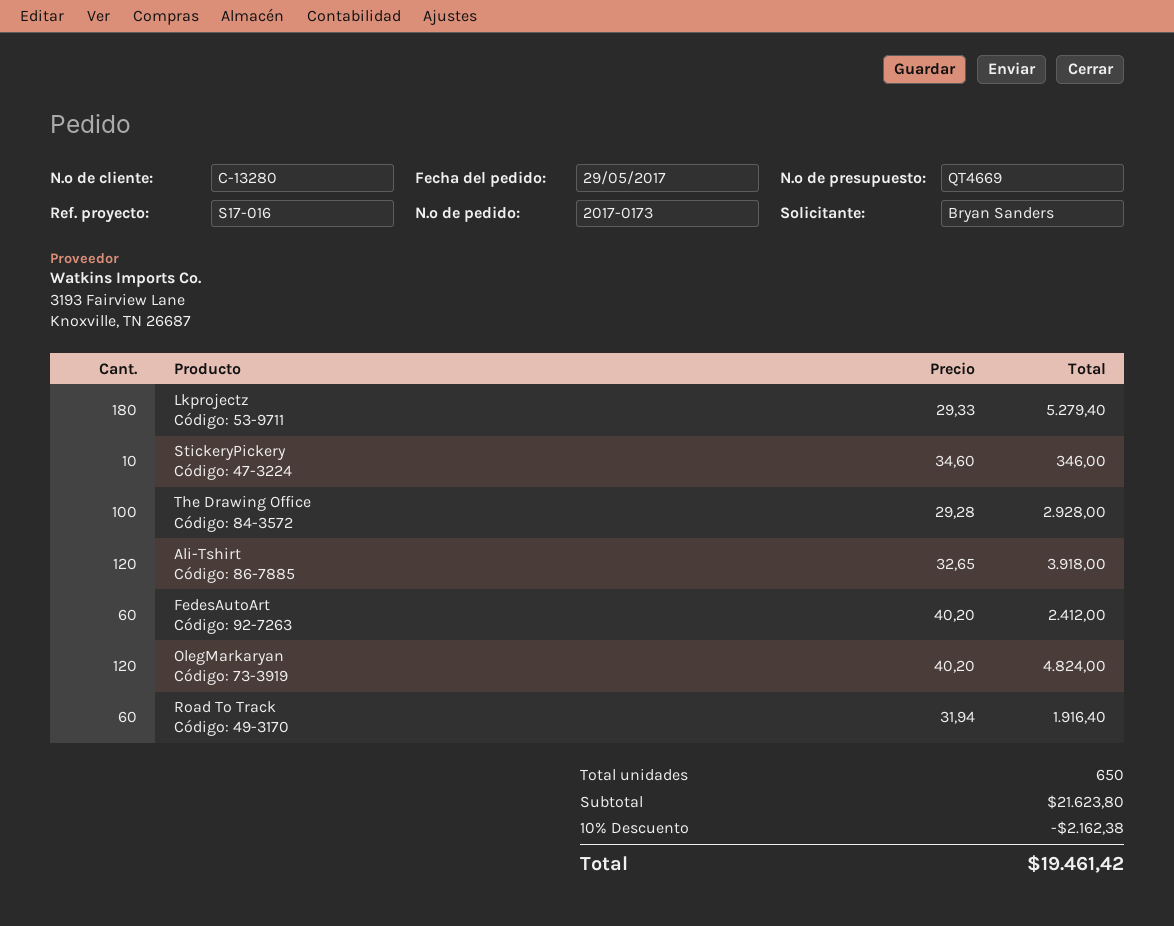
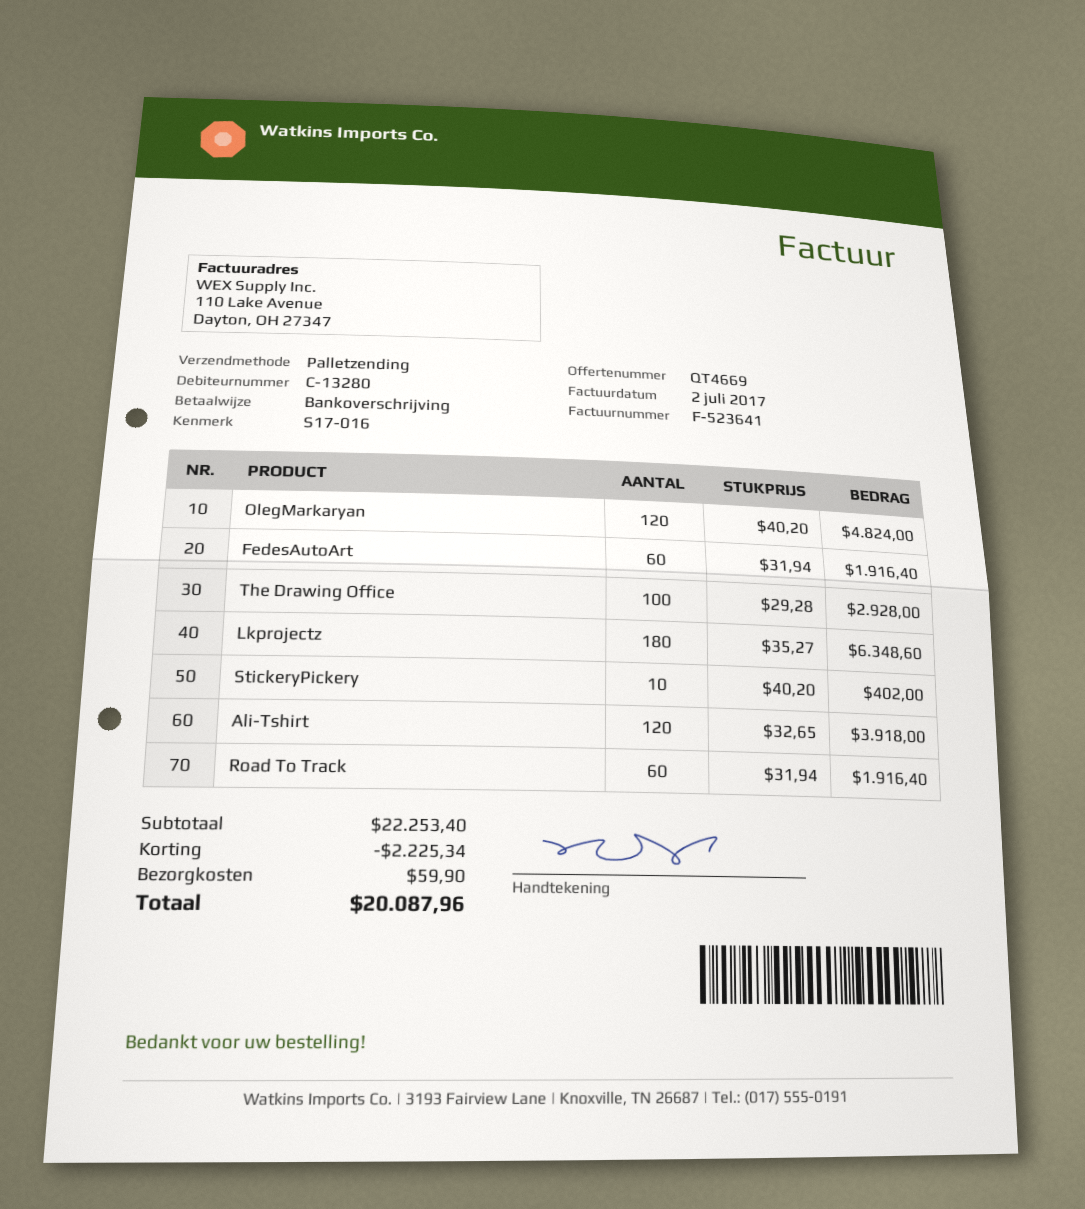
Lkprojectz: 180 x 29.33 = 5279.40 -> 180 x 35.27 = 6348.60
StickeryPickery: 10 x 34.60 = 346.00 -> 10 x 40.20 = 402.00
FedesAutoArt: 60 x 40.20 = 2412.00 -> 60 x 31.94 = 1916.40
subtotal: 21623.80 -> 22253.40
discount: 2162.38 -> 2225.34
shipping: none -> 59.90
total: 19461.42 -> 20087.96

